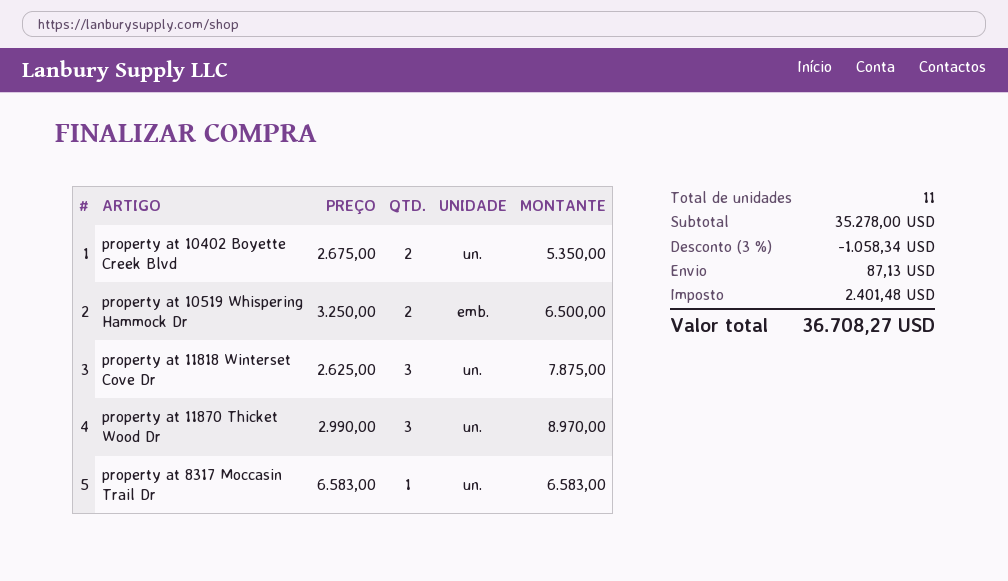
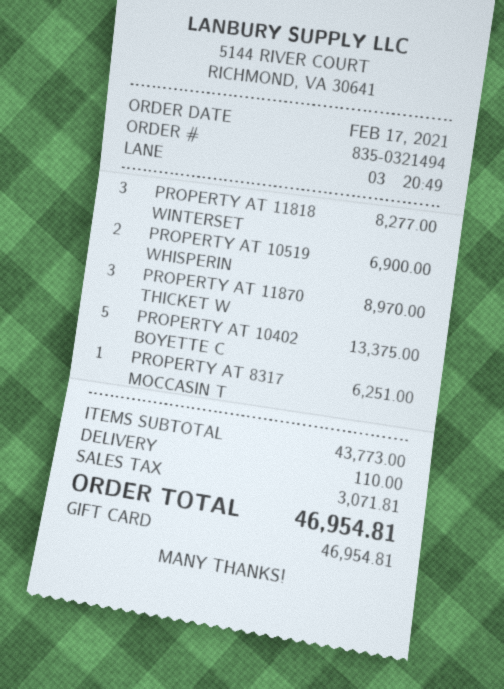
property at 10402 Boyette Creek Blvd: 2 for 5350.00 -> 5 for 13375.00
property at 10519 Whispering Hammock Dr: 2 for 6500.00 -> 2 for 6900.00
property at 11818 Winterset Cove Dr: 3 for 7875.00 -> 3 for 8277.00
property at 8317 Moccasin Trail Dr: 1 for 6583.00 -> 1 for 6251.00
subtotal: 35278.00 -> 43773.00
discount: 3% = 1058.34 -> none
shipping: 87.13 -> 110.00
tax: 2401.48 -> 3071.81
total: 36708.27 -> 46954.81

